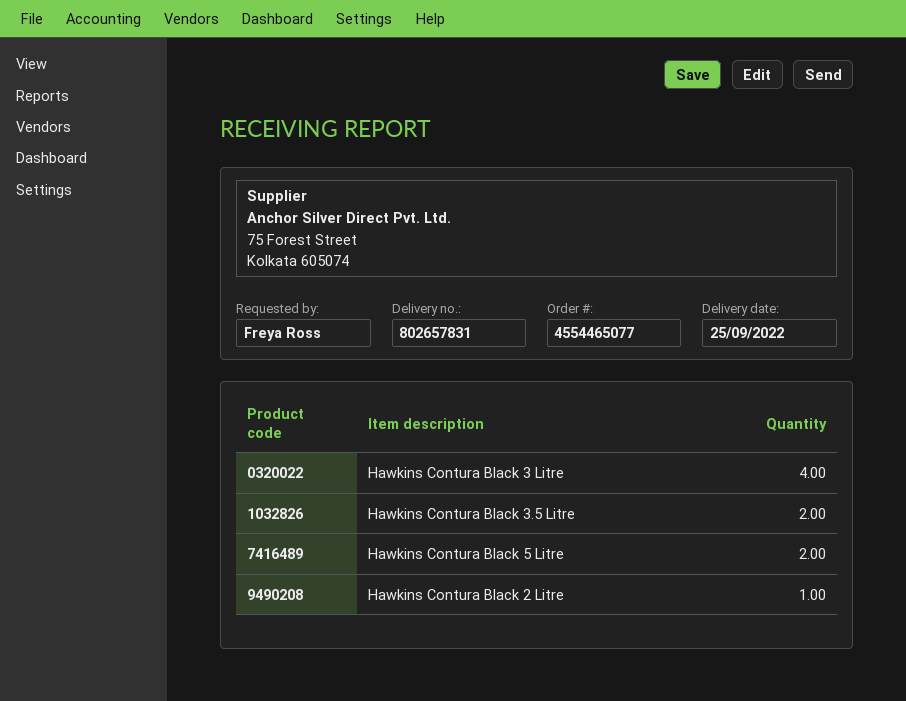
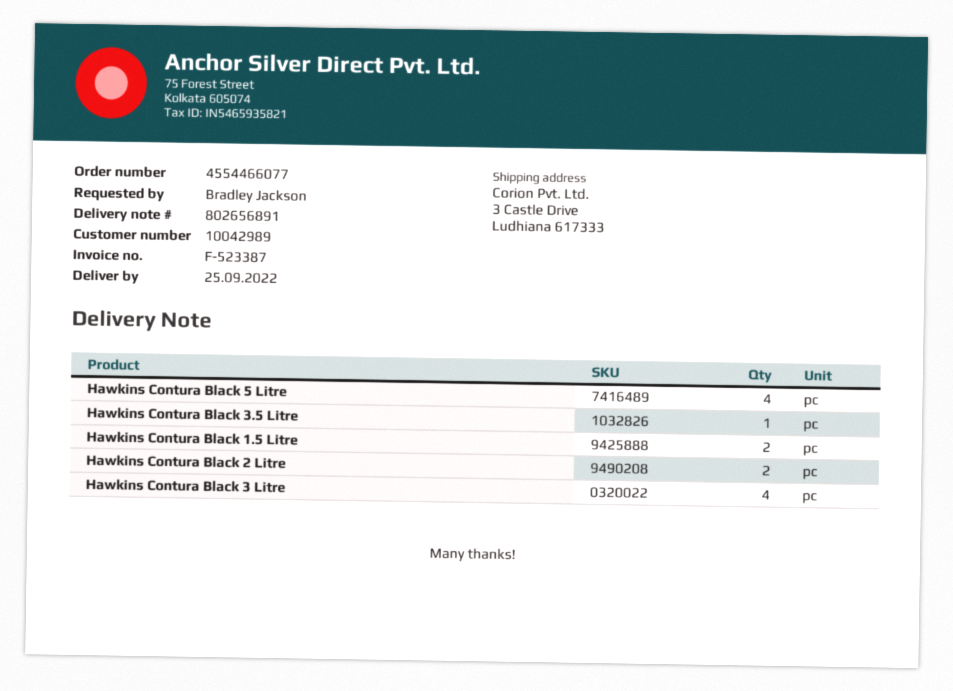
order number: 4554465077 -> 4554466077
delivery note number: 802657831 -> 802656891
ordered by: Freya Ross -> Bradley Jackson
Hawkins Contura Black 3.5 Litre: 2 -> 1
Hawkins Contura Black 5 Litre: 2 -> 4
Hawkins Contura Black 2 Litre: 1 -> 2
Hawkins Contura Black 1.5 Litre: none -> 2

